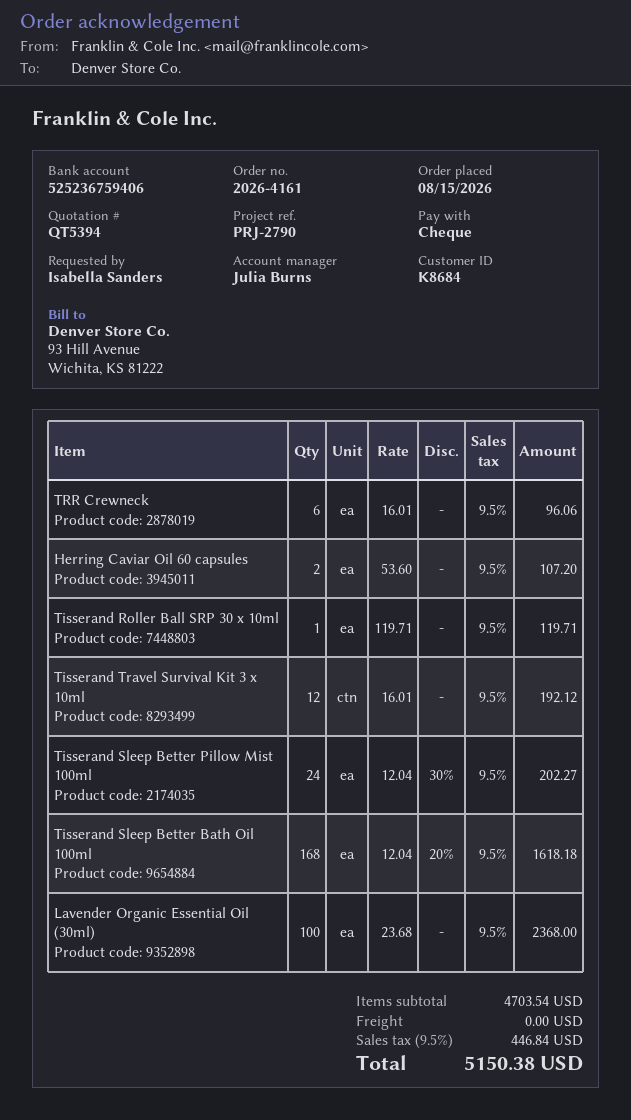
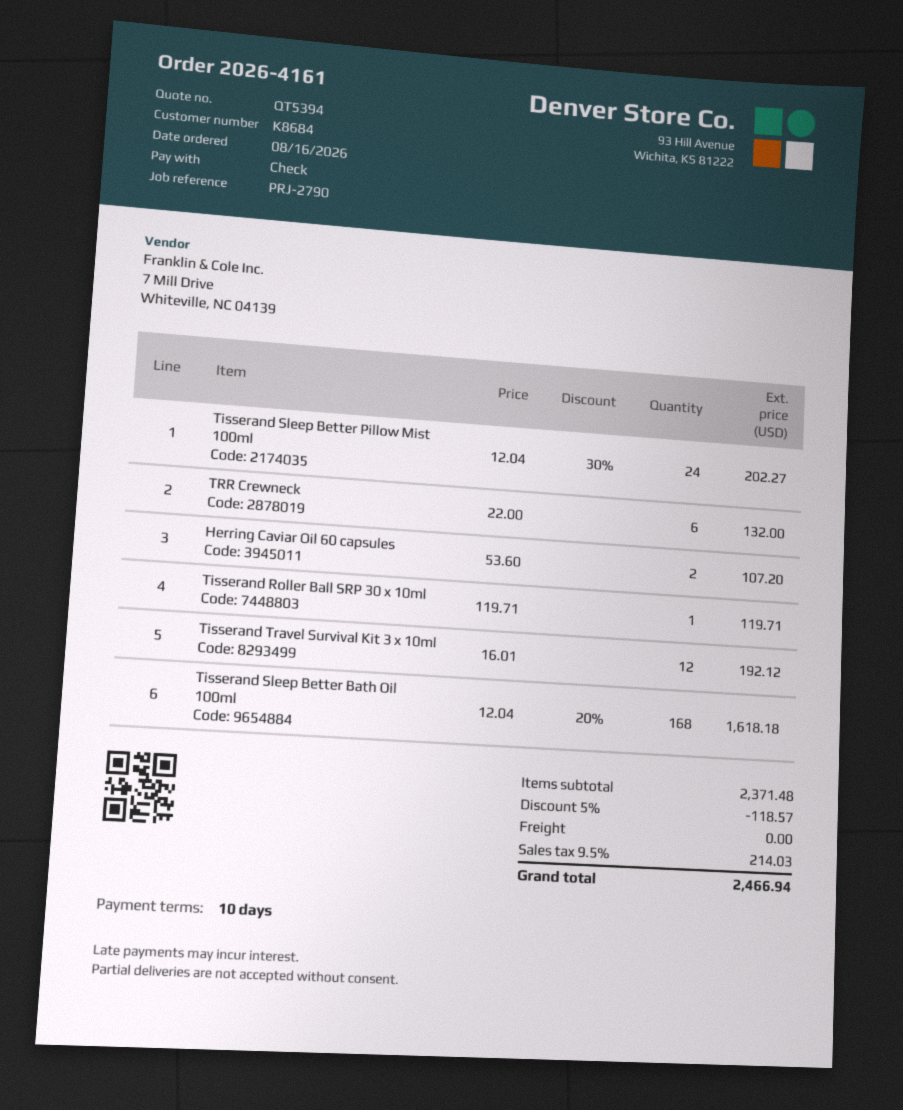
order date: 2026-08-15 -> 2026-08-16
TRR Crewneck: 6 x 16.01 = 96.06 -> 6 x 22.00 = 132.00
Lavender Organic Essential Oil (30ml): 100 x 23.68 = 2368.00 -> none
subtotal: 4703.54 -> 2371.48
discount: none -> 5% = 118.57
tax: 9.5% = 446.84 -> 9.5% = 214.03
total: 5150.38 -> 2466.94

